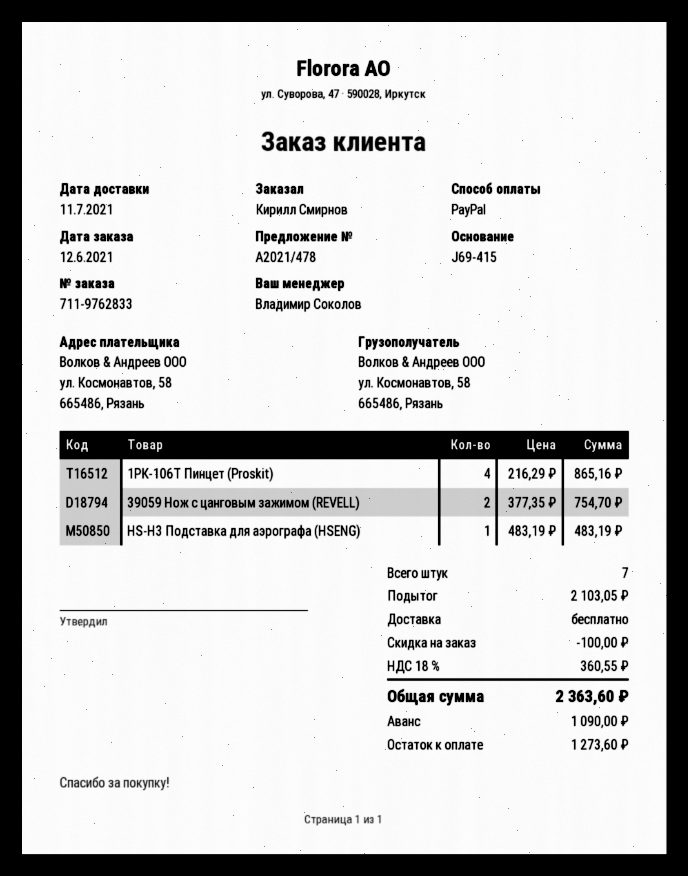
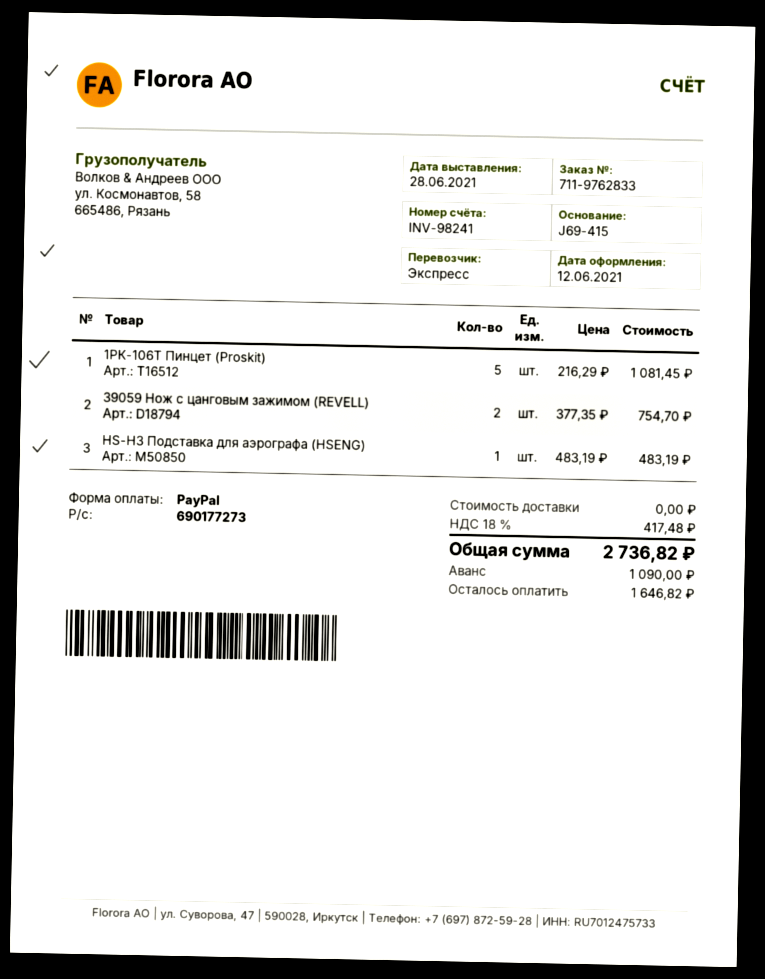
1РК-106Т Пинцет (Proskit): 4 x 216.29 = 865.16 -> 5 x 216.29 = 1081.45
discount: 100.00 -> none
tax: 18% = 360.55 -> 18% = 417.48
total: 2363.60 -> 2736.82
balance: 1273.60 -> 1646.82

